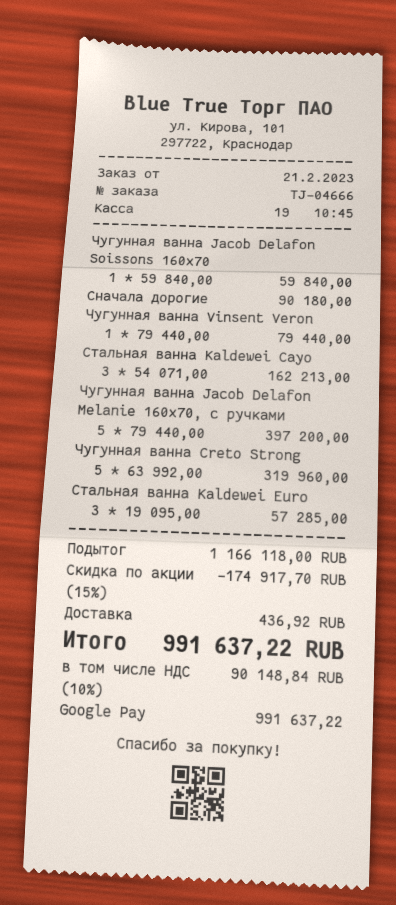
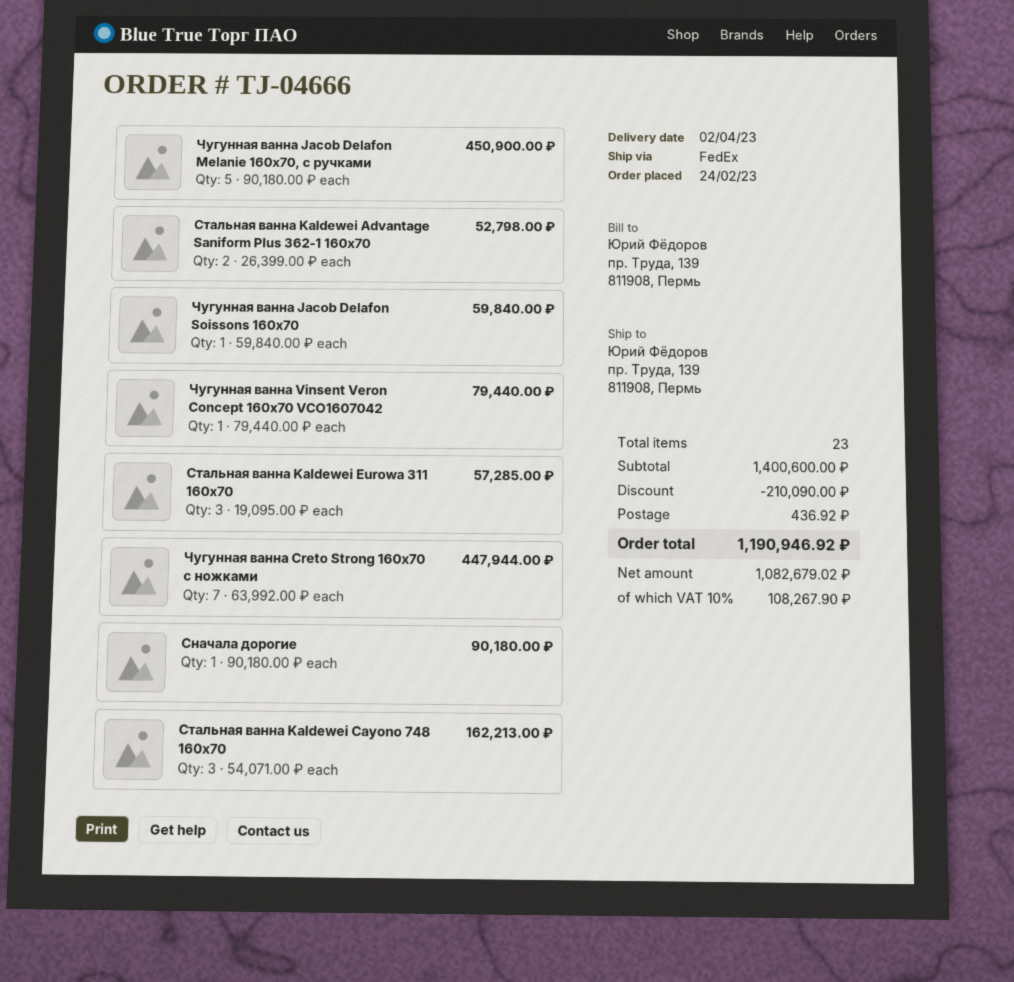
order date: 2023-02-21 -> 2023-02-24
Чугунная ванна Jacob Delafon Melanie 160x70, с ручками: 5 x 79440.00 = 397200.00 -> 5 x 90180.00 = 450900.00
Чугунная ванна Creto Strong: 5 x 63992.00 = 319960.00 -> 7 x 63992.00 = 447944.00
Стальная ванна Kaldewei Advantage Saniform Plus 362-1 160x70: none -> 2 x 26399.00 = 52798.00
subtotal: 1166118.00 -> 1400600.00
discount: 174917.70 -> 210090.00
tax: 10% = 90148.84 -> 10% = 108267.90
total: 991637.22 -> 1190946.92

